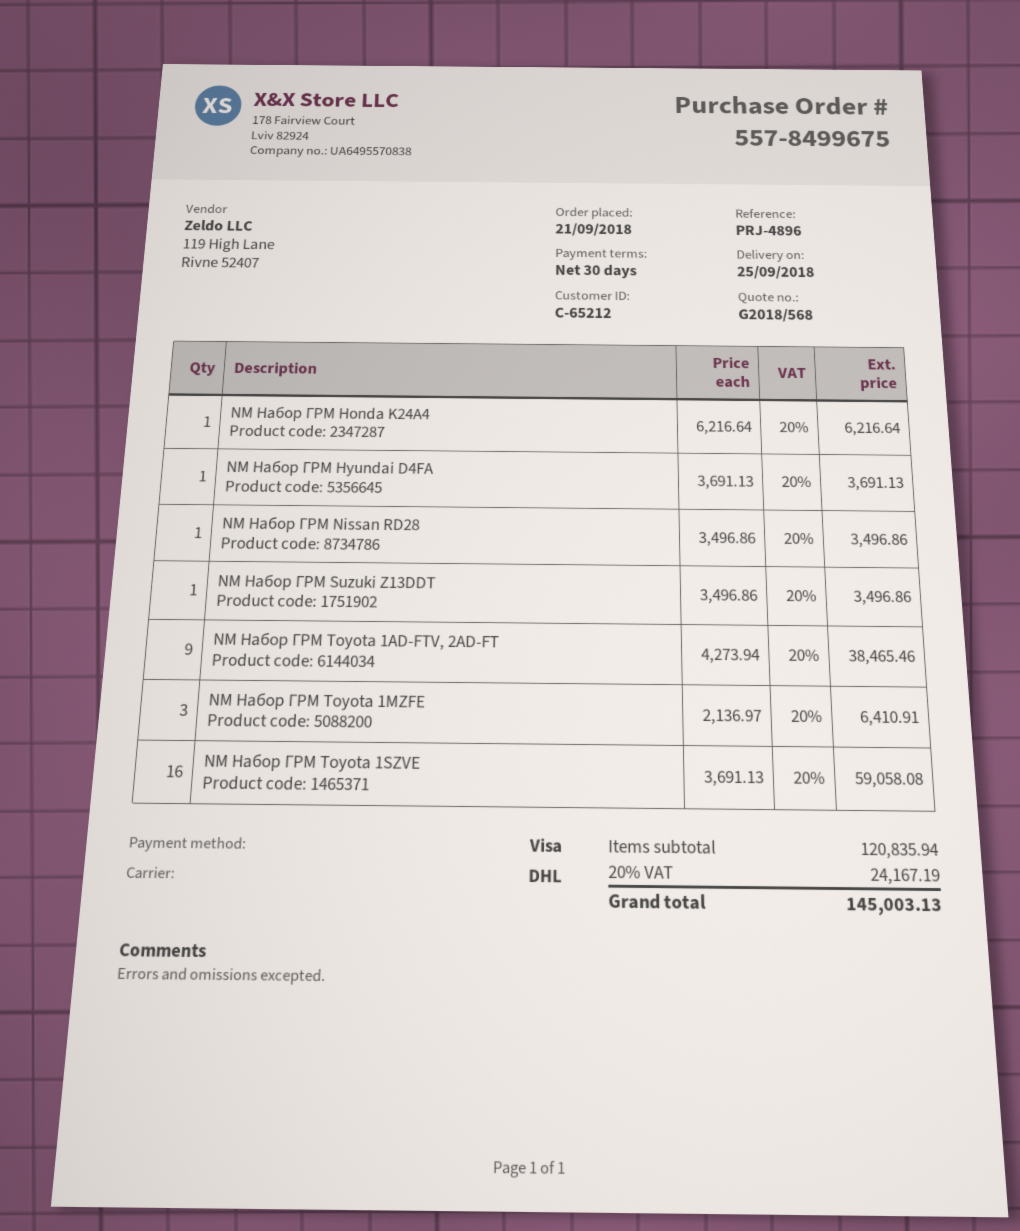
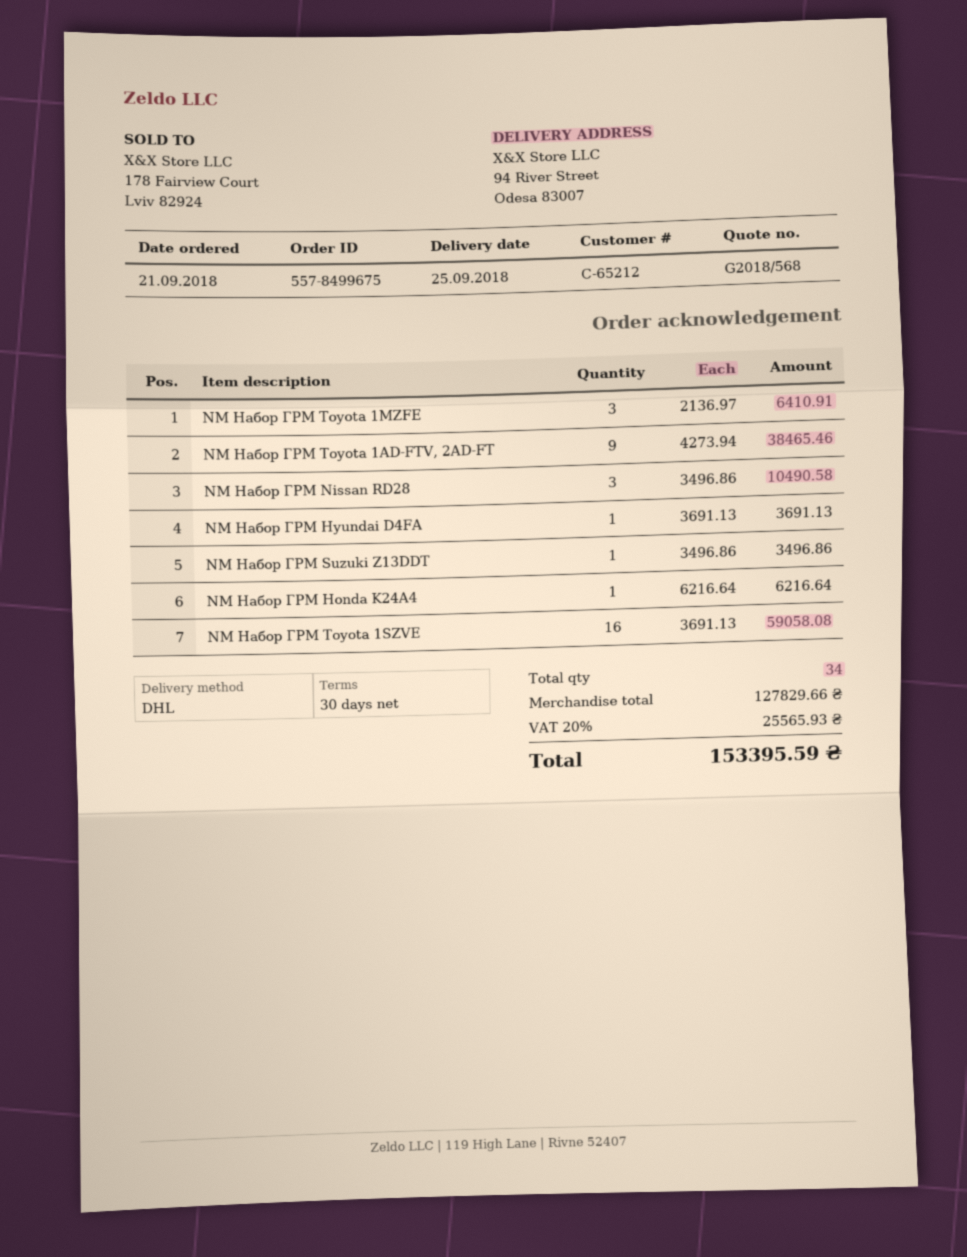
NM Набор ГРМ Nissan RD28: 1 x 3496.86 = 3496.86 -> 3 x 3496.86 = 10490.58
subtotal: 120835.94 -> 127829.66
tax: 20% = 24167.19 -> 20% = 25565.93
total: 145003.13 -> 153395.59

